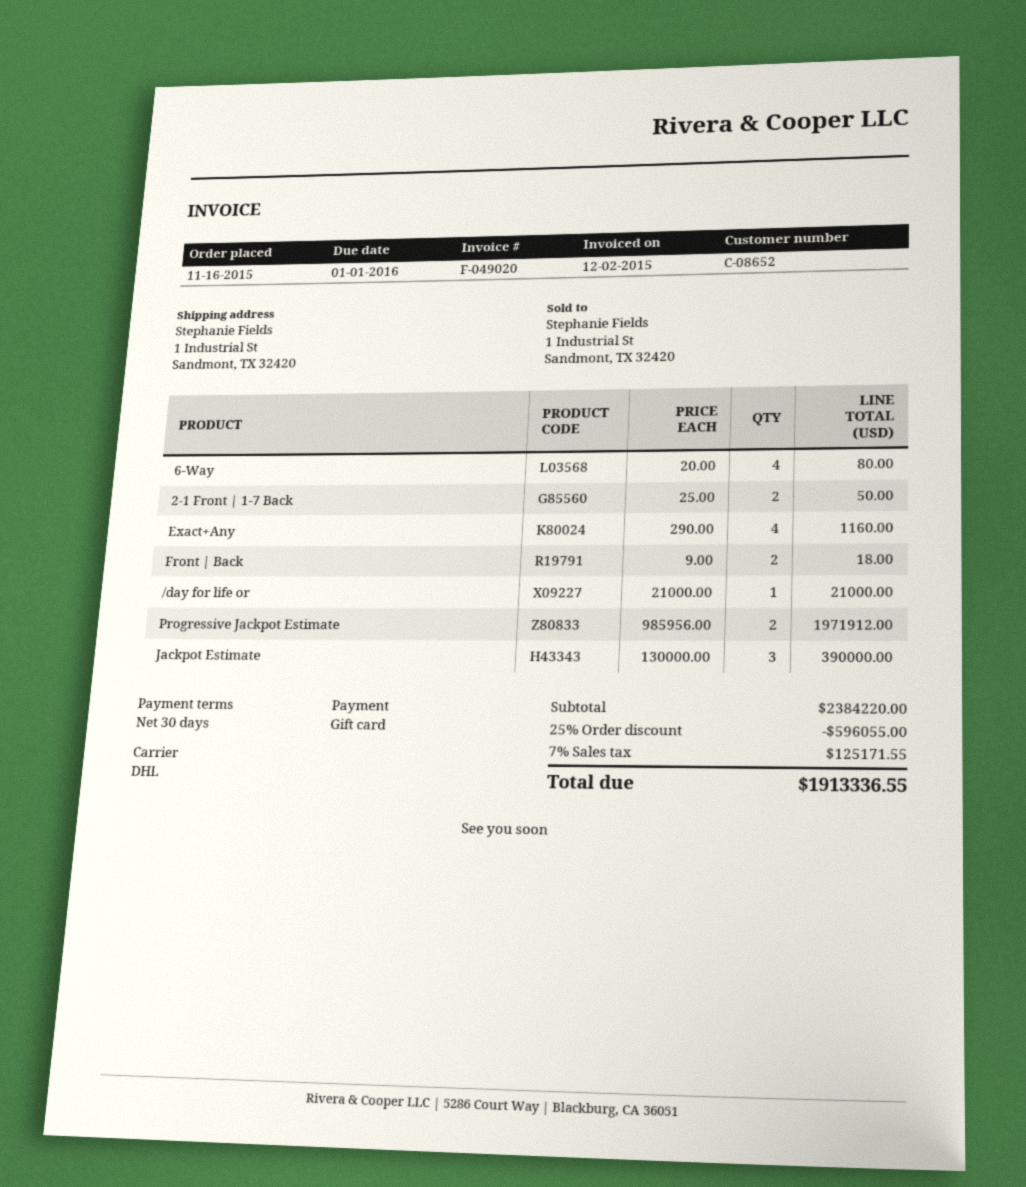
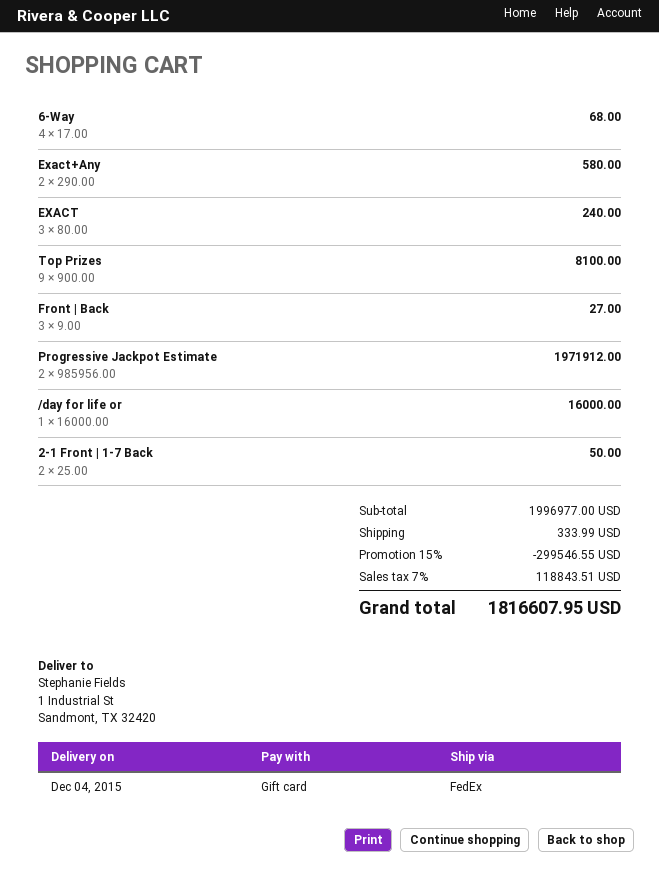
shipping method: DHL -> FedEx
6-Way: 4 x 20.00 = 80.00 -> 4 x 17.00 = 68.00
Exact+Any: 4 x 290.00 = 1160.00 -> 2 x 290.00 = 580.00
Front | Back: 2 x 9.00 = 18.00 -> 3 x 9.00 = 27.00
/day for life or: 1 x 21000.00 = 21000.00 -> 1 x 16000.00 = 16000.00
Jackpot Estimate: 3 x 130000.00 = 390000.00 -> none
EXACT: none -> 3 x 80.00 = 240.00
Top Prizes: none -> 9 x 900.00 = 8100.00
subtotal: 2384220.00 -> 1996977.00
discount: 25% = 596055.00 -> 15% = 299546.55
shipping: none -> 333.99
tax: 7% = 125171.55 -> 7% = 118843.51
total: 1913336.55 -> 1816607.95

